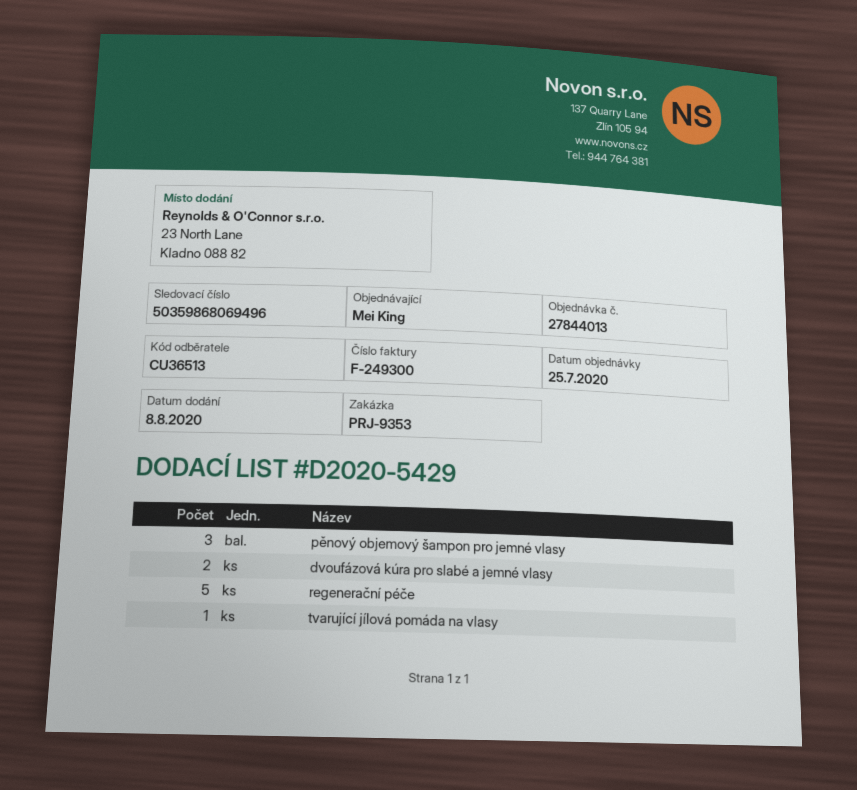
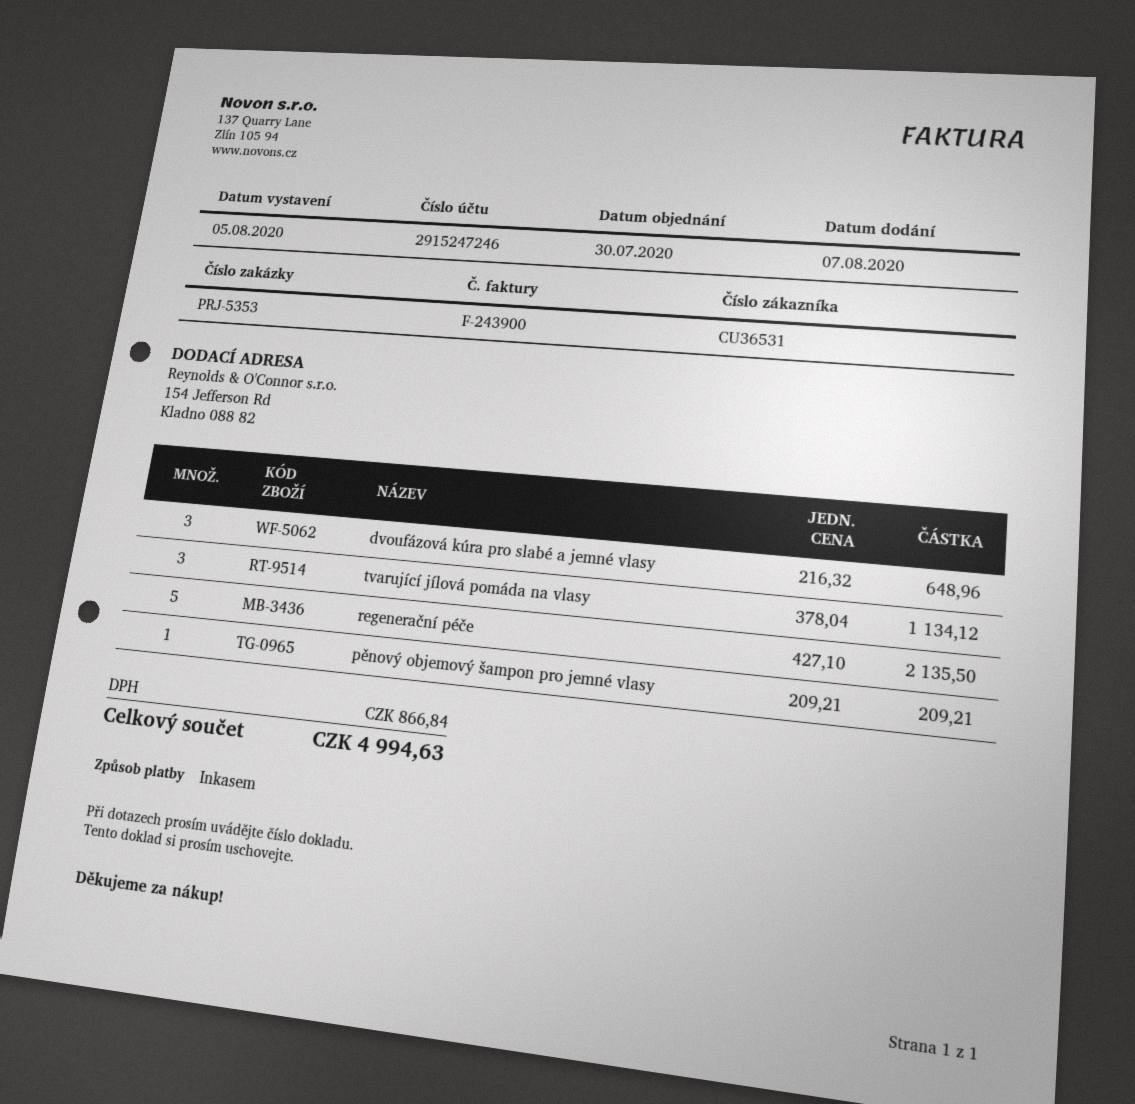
order date: 2020-07-25 -> 2020-07-30
delivery date: 2020-08-08 -> 2020-08-07
invoice number: F-249300 -> F-243900
customer number: CU36513 -> CU36531
reference: PRJ-9353 -> PRJ-5353
ship to: 23 North Lane, Kladno 088 82 -> 154 Jefferson Rd, Kladno 088 82
pěnový objemový šampon pro jemné vlasy: 3 -> 1
dvoufázová kúra pro slabé a jemné vlasy: 2 -> 3
tvarující jílová pomáda na vlasy: 1 -> 3

